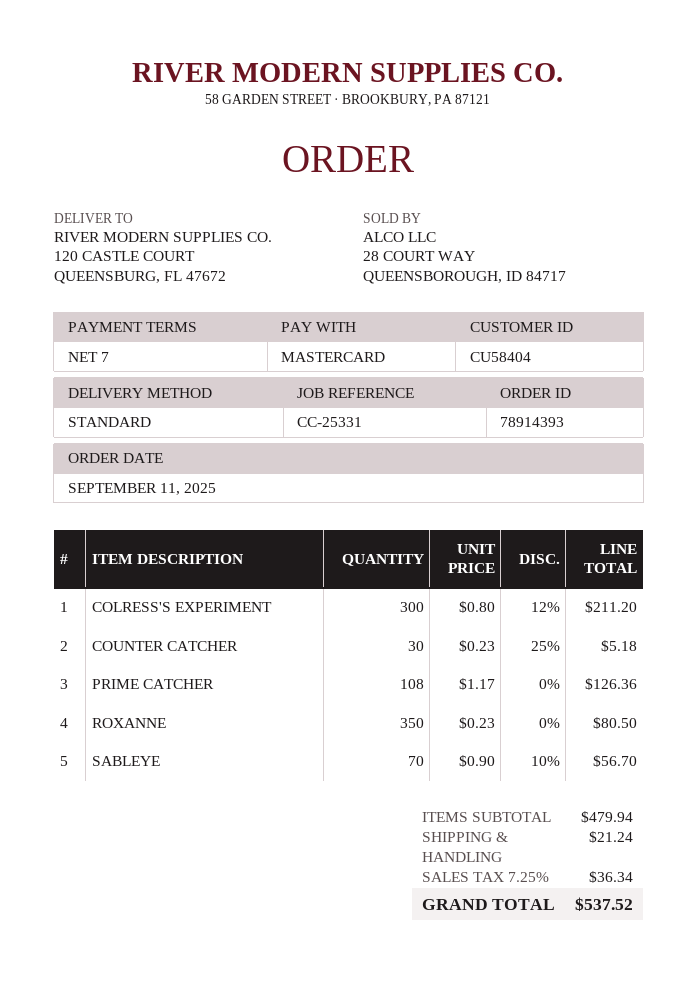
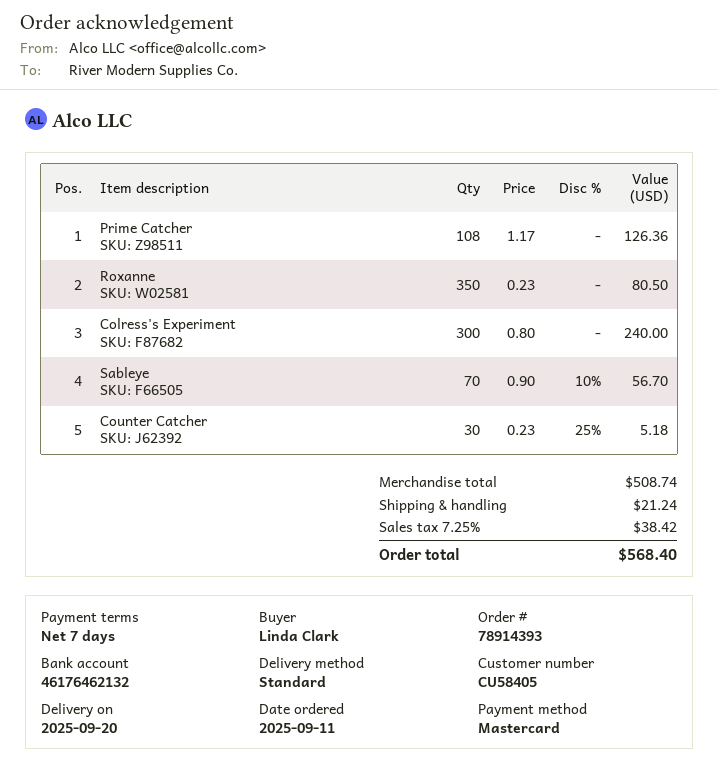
customer number: CU58404 -> CU58405
COLRESS'S EXPERIMENT: 300 x 0.80 - 12% = 211.20 -> 300 x 0.80 = 240.00
subtotal: 479.94 -> 508.74
tax: 7.25% = 36.34 -> 7.25% = 38.42
total: 537.52 -> 568.40

